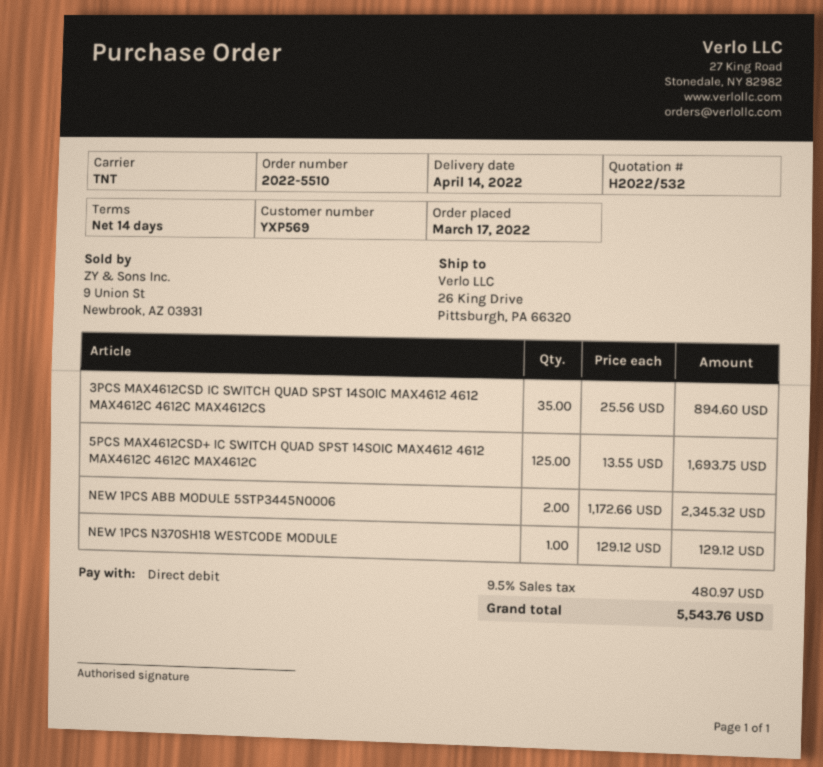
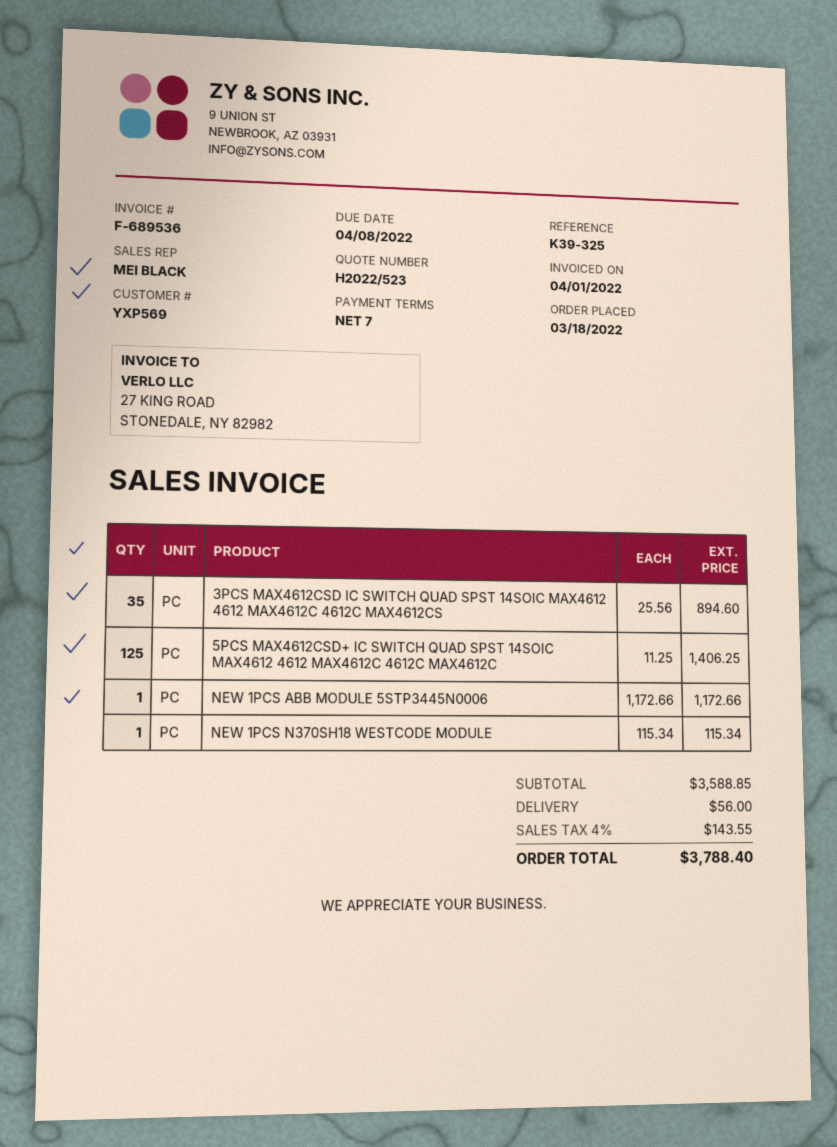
quote number: H2022/532 -> H2022/523
order date: 2022-03-17 -> 2022-03-18
payment terms: 14 days -> 7 days
5PCS MAX4612CSD+ IC SWITCH QUAD SPST 14SOIC MAX4612 4612 MAX4612C 4612C MAX4612C: 125 x 13.55 = 1693.75 -> 125 x 11.25 = 1406.25
NEW 1PCS ABB MODULE 5STP3445N0006: 2 x 1172.66 = 2345.32 -> 1 x 1172.66 = 1172.66
NEW 1PCS N370SH18 WESTCODE MODULE: 1 x 129.12 = 129.12 -> 1 x 115.34 = 115.34
shipping: none -> 56.00
tax: 9.5% = 480.97 -> 4% = 143.55
total: 5543.76 -> 3788.40

